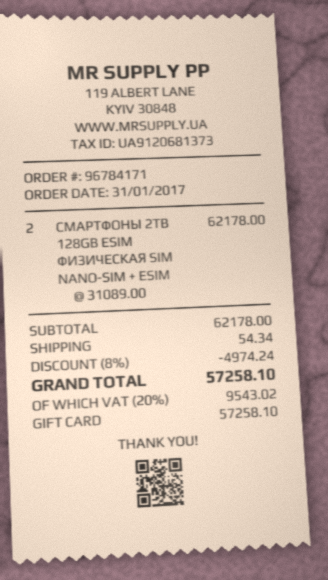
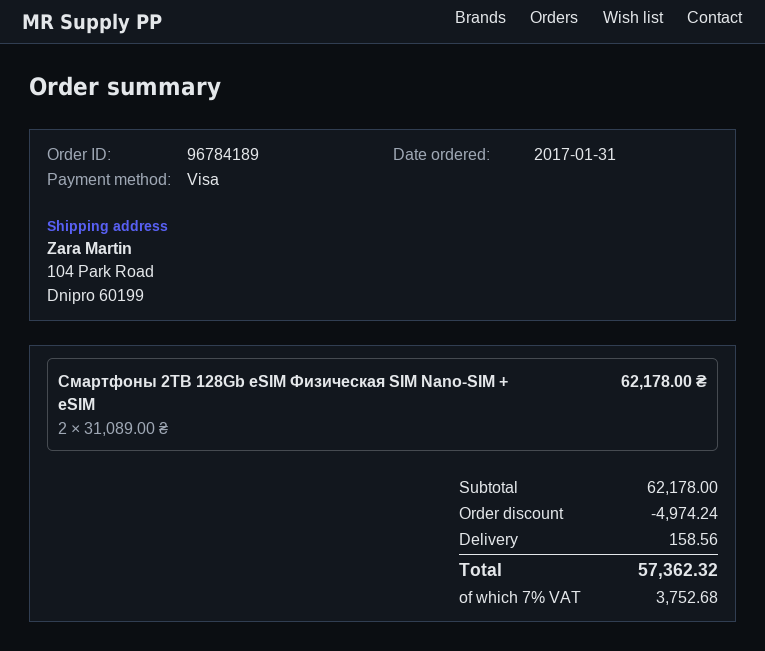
order number: 96784171 -> 96784189
payment method: gift card -> Visa
shipping: 54.34 -> 158.56
tax: 20% = 9543.02 -> 7% = 3752.68
total: 57258.10 -> 57362.32

